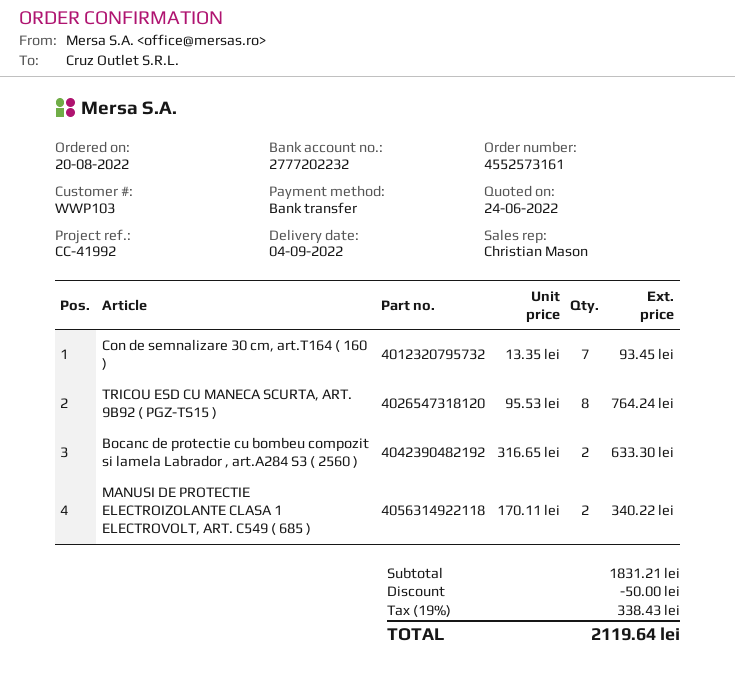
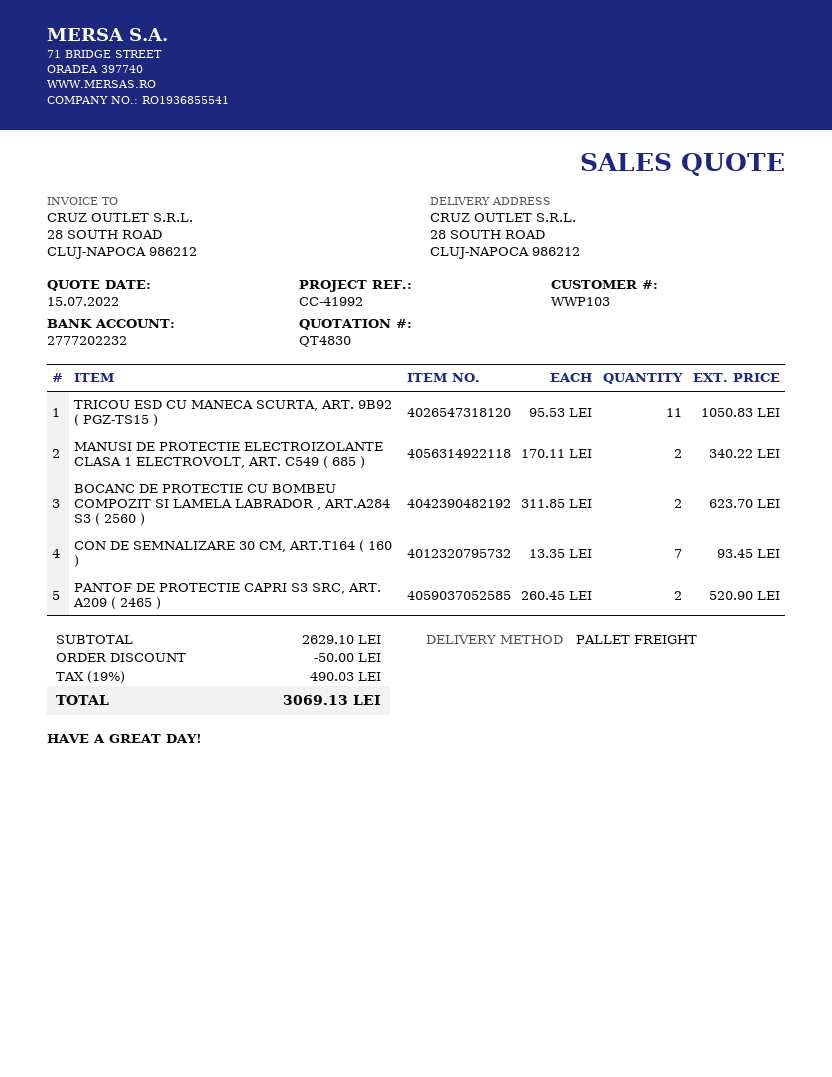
quote date: 2022-06-24 -> 2022-07-15
TRICOU ESD CU MANECA SCURTA, ART. 9B92 ( PGZ-TS15 ): 8 x 95.53 = 764.24 -> 11 x 95.53 = 1050.83
Bocanc de protectie cu bombeu compozit si lamela Labrador , art.A284 S3 ( 2560 ): 2 x 316.65 = 633.30 -> 2 x 311.85 = 623.70
PANTOF DE PROTECTIE CAPRI S3 SRC, ART. A209 ( 2465 ): none -> 2 x 260.45 = 520.90
subtotal: 1831.21 -> 2629.10
tax: 19% = 338.43 -> 19% = 490.03
total: 2119.64 -> 3069.13

